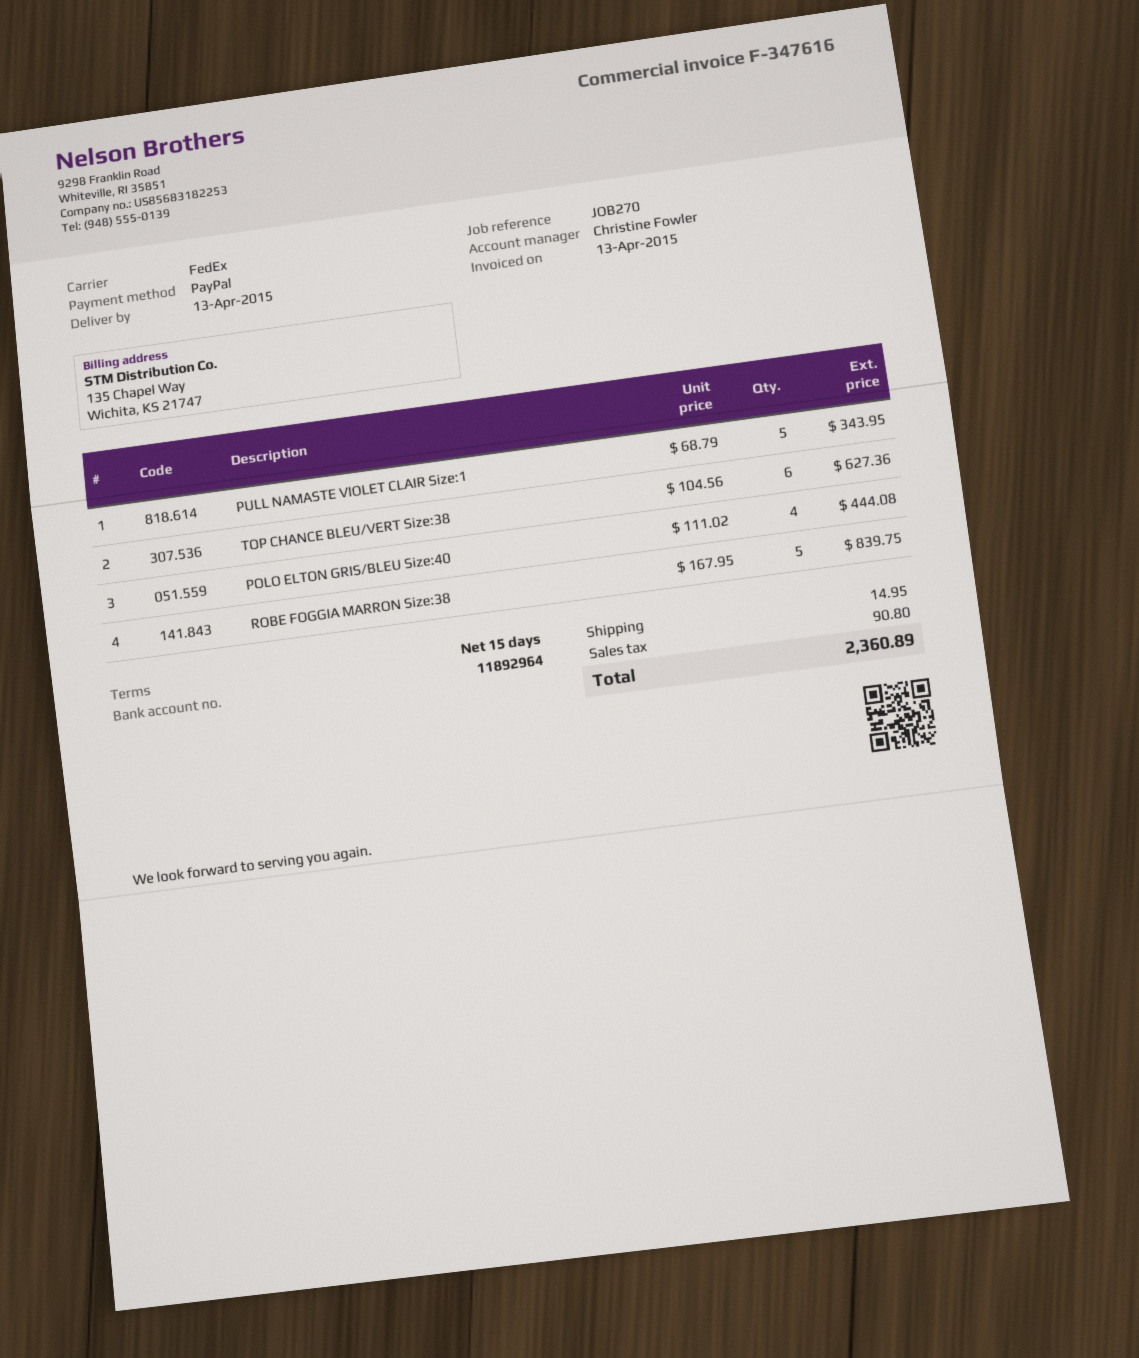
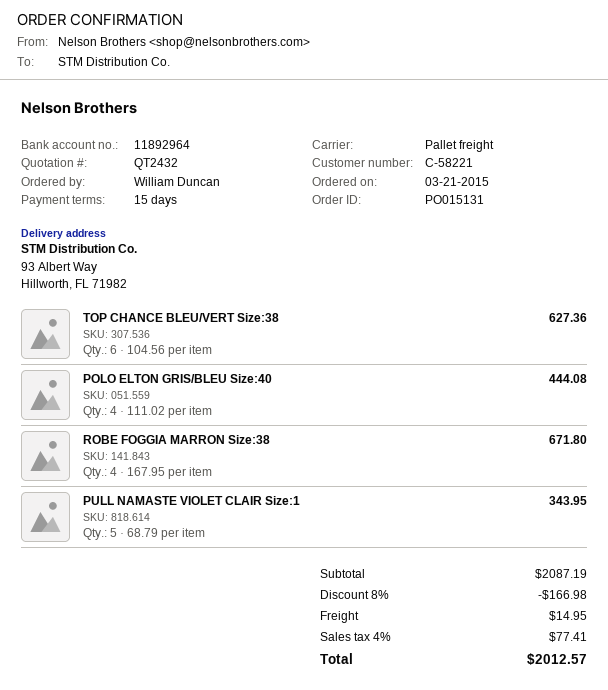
shipping method: FedEx -> pallet freight
ROBE FOGGIA MARRON Size:38: 5 x 167.95 = 839.75 -> 4 x 167.95 = 671.80
discount: none -> 8% = 166.98
tax: 90.80 -> 77.41
total: 2360.89 -> 2012.57

